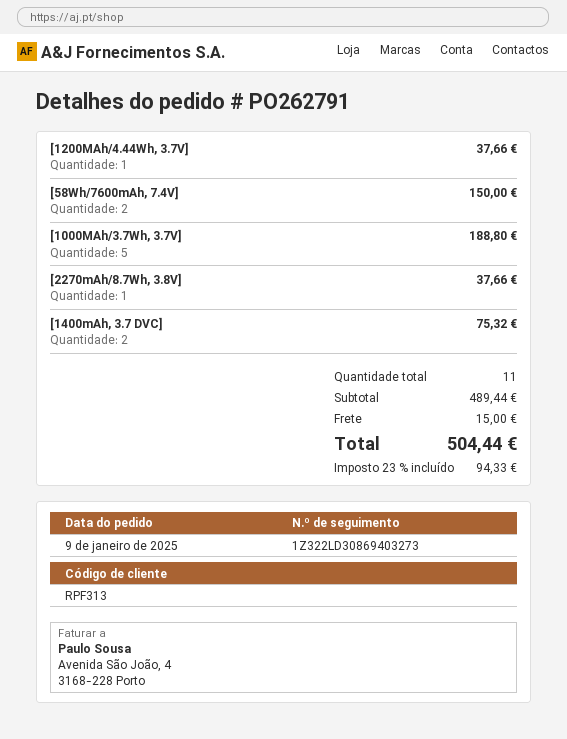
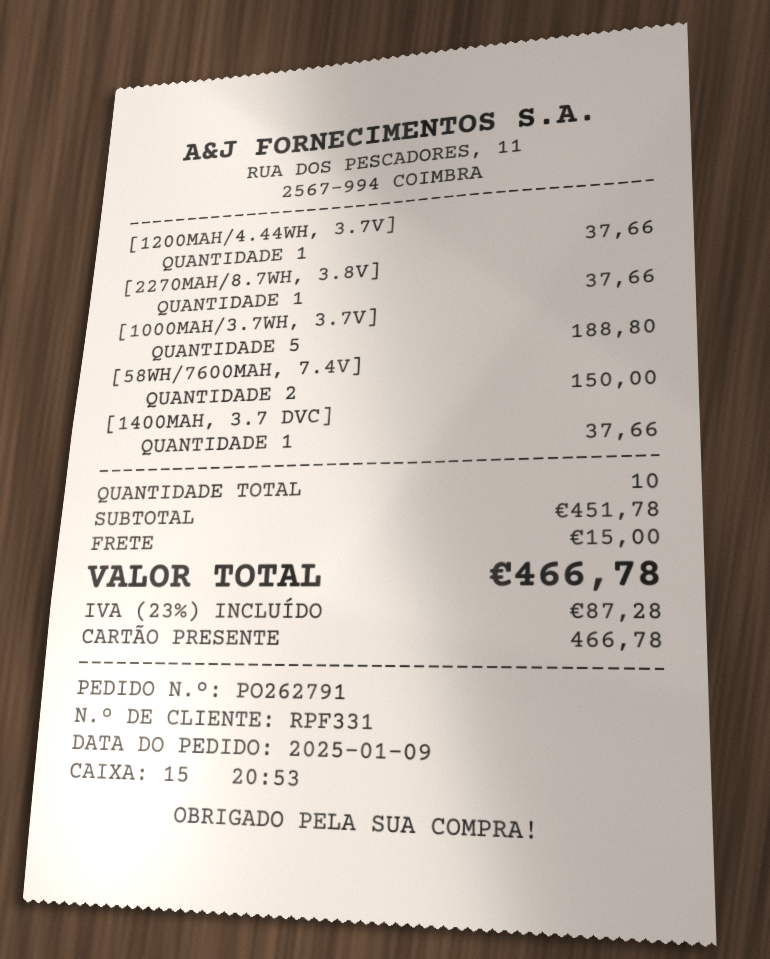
customer number: RPF313 -> RPF331
[1400mAh, 3.7 DVC]: 2 for 75.32 -> 1 for 37.66
total quantity: 11 -> 10
subtotal: 489.44 -> 451.78
tax: 23% = 94.33 -> 23% = 87.28
total: 504.44 -> 466.78

